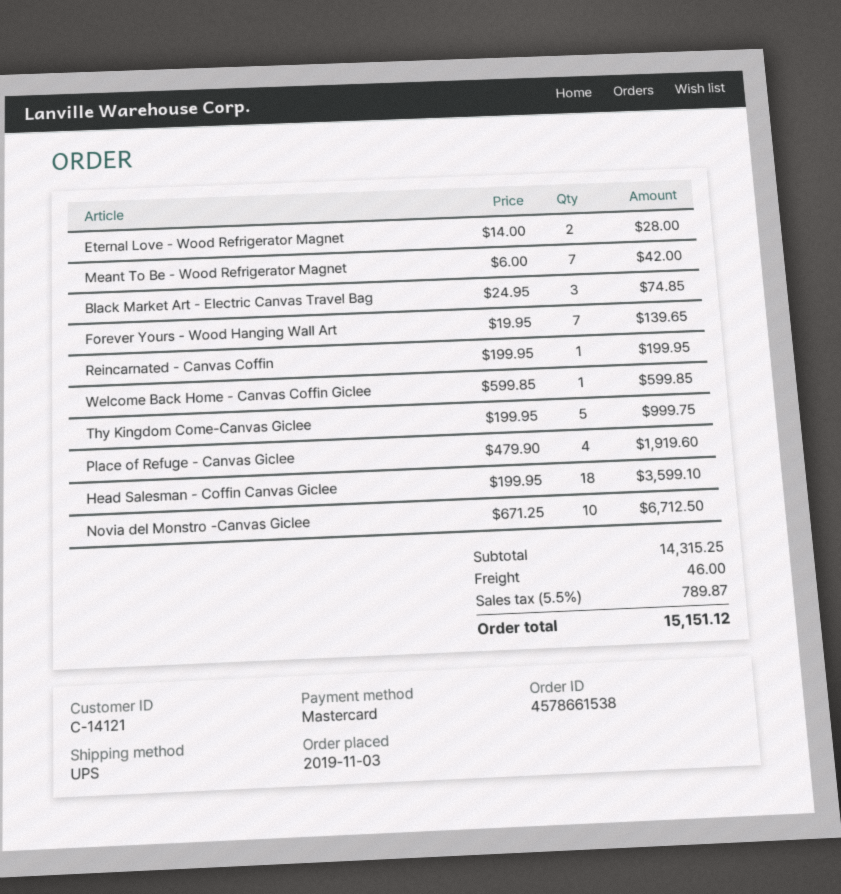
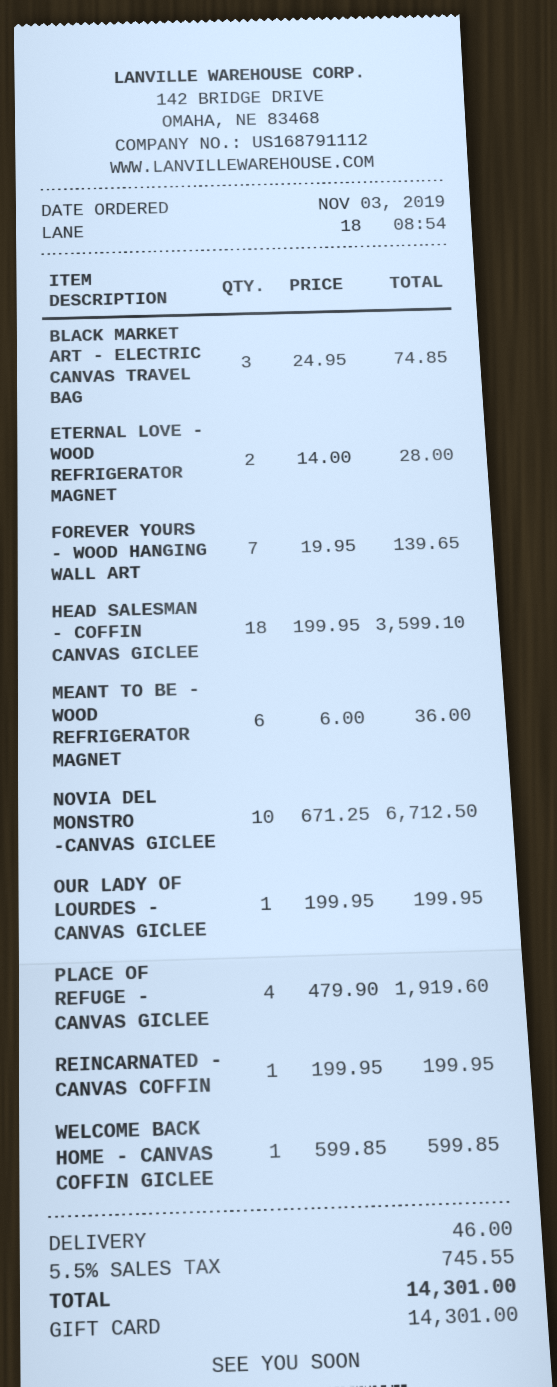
payment method: Mastercard -> gift card
Meant To Be - Wood Refrigerator Magnet: 7 x 6.00 = 42.00 -> 6 x 6.00 = 36.00
Thy Kingdom Come-Canvas Giclee: 5 x 199.95 = 999.75 -> none
OUR LADY OF LOURDES - CANVAS GICLEE: none -> 1 x 199.95 = 199.95
tax: 5.5% = 789.87 -> 5.5% = 745.55
total: 15151.12 -> 14301.00

